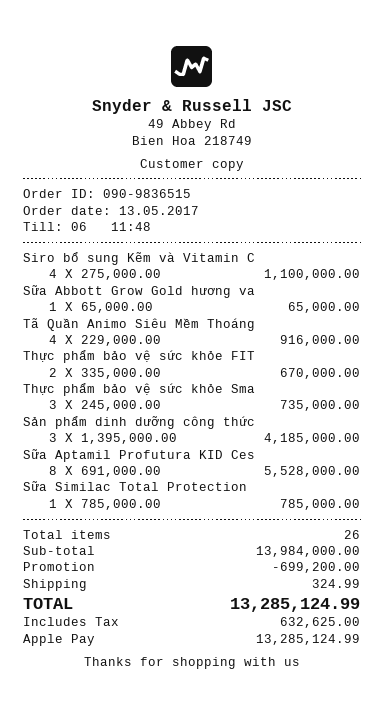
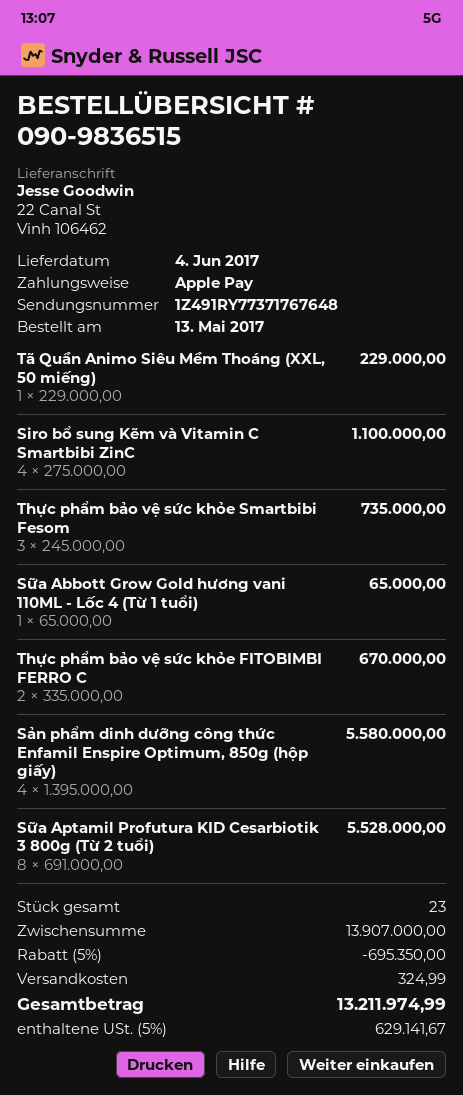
Tã Quần Animo Siêu Mềm Thoáng: 4 x 229000.00 = 916000.00 -> 1 x 229000.00 = 229000.00
Sản phẩm dinh dưỡng công thức: 3 x 1395000.00 = 4185000.00 -> 4 x 1395000.00 = 5580000.00
Sữa Similac Total Protection: 1 x 785000.00 = 785000.00 -> none
total quantity: 26 -> 23
subtotal: 13984000.00 -> 13907000.00
discount: 699200.00 -> 695350.00
tax: 632625.00 -> 629141.67
total: 13285124.99 -> 13211974.99

